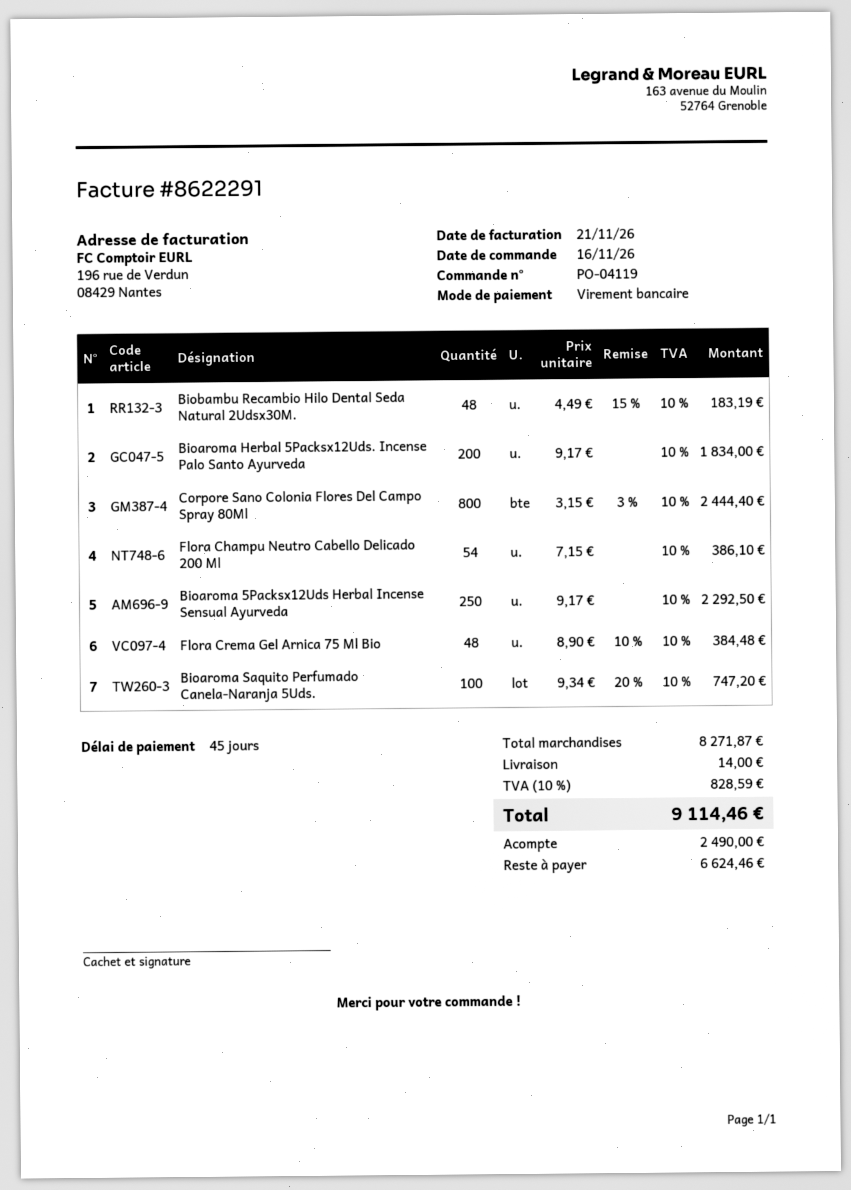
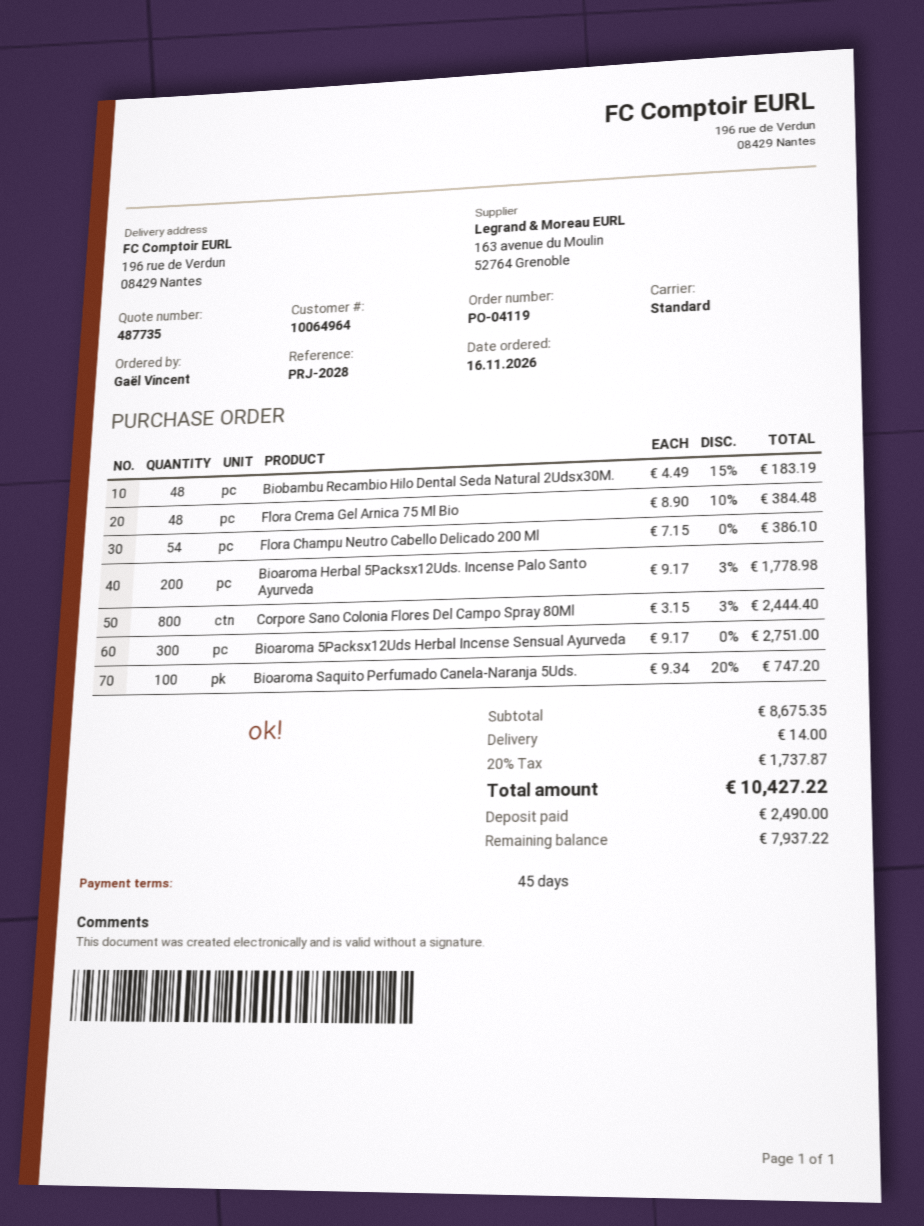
Bioaroma Herbal 5Packsx12Uds. Incense Palo Santo Ayurveda: 200 x 9.17 = 1834.00 -> 200 x 9.17 - 3% = 1778.98
Bioaroma 5Packsx12Uds Herbal Incense Sensual Ayurveda: 250 x 9.17 = 2292.50 -> 300 x 9.17 = 2751.00
subtotal: 8271.87 -> 8675.35
tax: 10% = 828.59 -> 20% = 1737.87
total: 9114.46 -> 10427.22
balance: 6624.46 -> 7937.22

